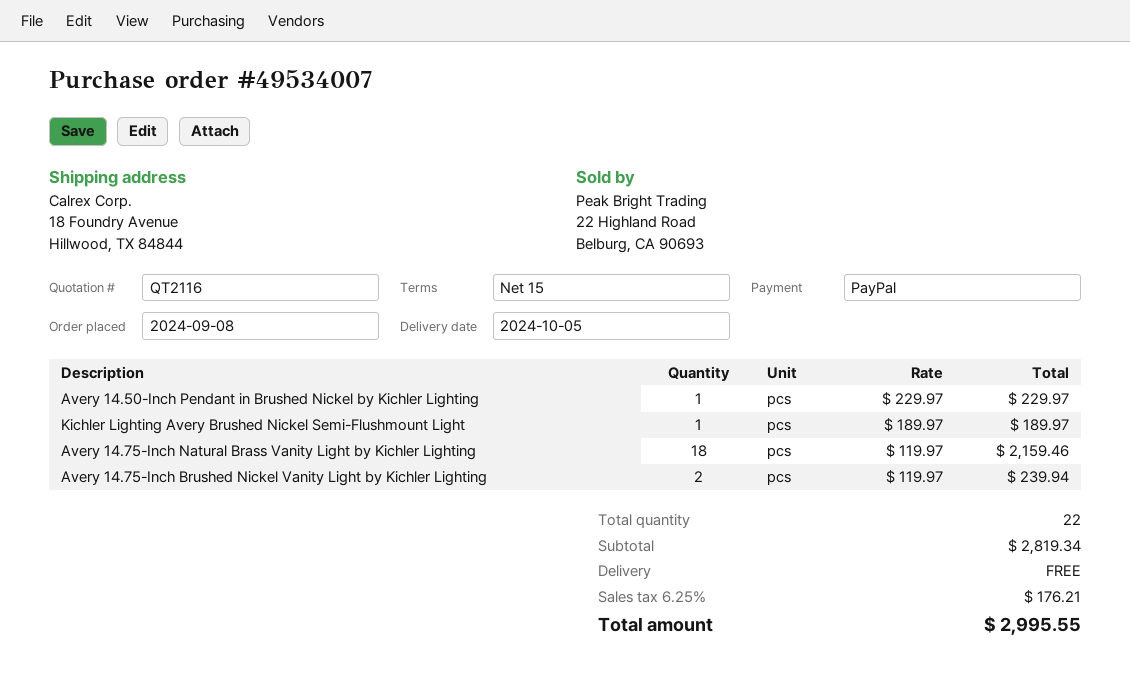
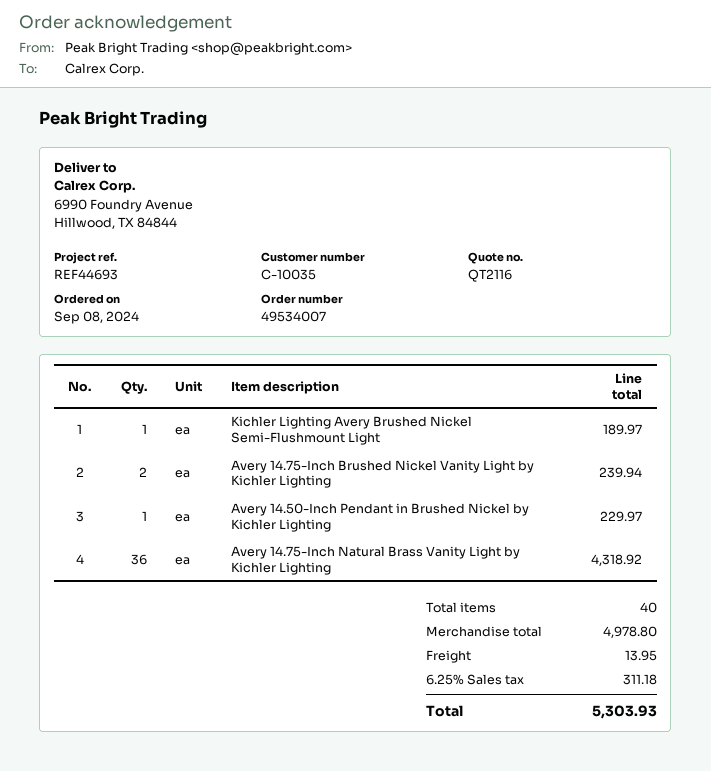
ship to: 18 Foundry Avenue, Hillwood, TX 84844 -> 6990 Foundry Avenue, Hillwood, TX 84844
Avery 14.75-Inch Natural Brass Vanity Light by Kichler Lighting: 18 for 2159.46 -> 36 for 4318.92
total quantity: 22 -> 40
subtotal: 2819.34 -> 4978.80
shipping: 0.00 -> 13.95
tax: 6.25% = 176.21 -> 6.25% = 311.18
total: 2995.55 -> 5303.93

